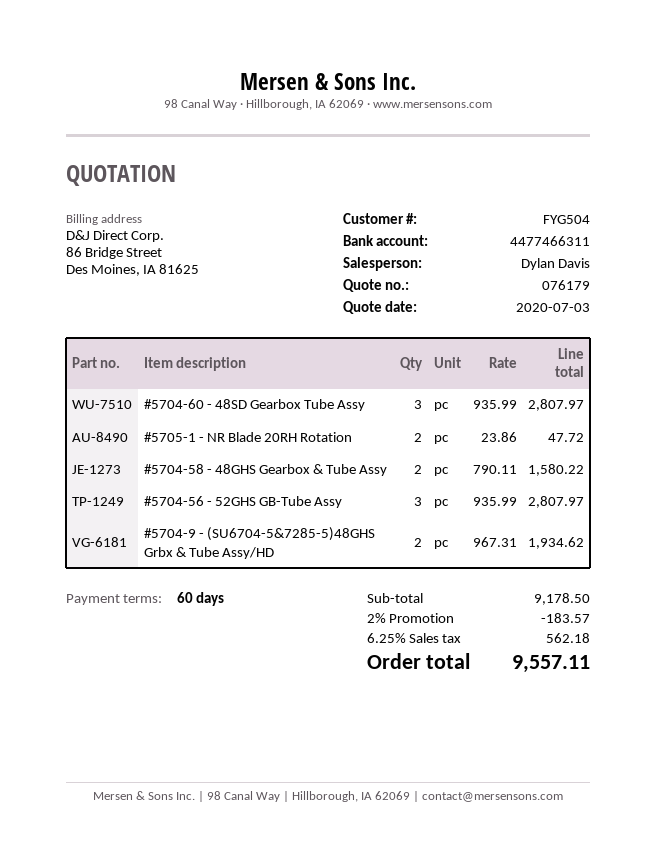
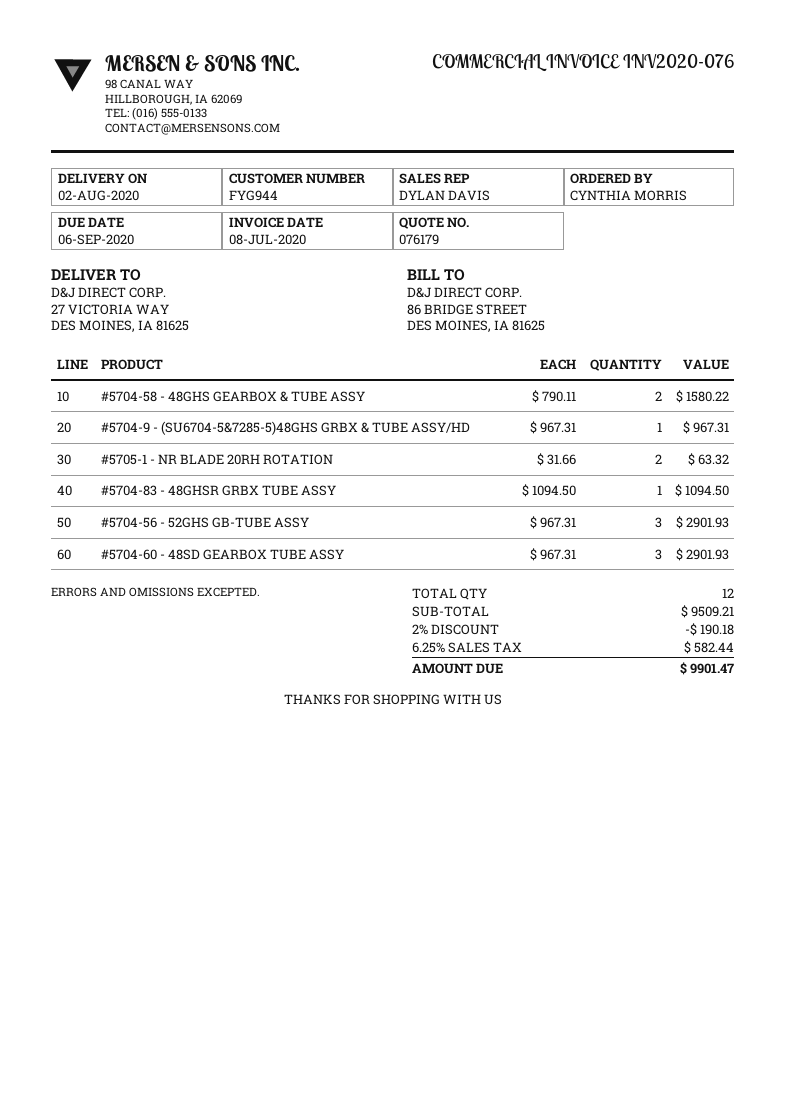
customer number: FYG504 -> FYG944
#5704-60 - 48SD Gearbox Tube Assy: 3 x 935.99 = 2807.97 -> 3 x 967.31 = 2901.93
#5705-1 - NR Blade 20RH Rotation: 2 x 23.86 = 47.72 -> 2 x 31.66 = 63.32
#5704-56 - 52GHS GB-Tube Assy: 3 x 935.99 = 2807.97 -> 3 x 967.31 = 2901.93
#5704-9 - (SU6704-5&7285-5)48GHS Grbx & Tube Assy/HD: 2 x 967.31 = 1934.62 -> 1 x 967.31 = 967.31
#5704-83 - 48GHSR GRBX TUBE ASSY: none -> 1 x 1094.50 = 1094.50
subtotal: 9178.50 -> 9509.21
discount: 2% = 183.57 -> 2% = 190.18
tax: 6.25% = 562.18 -> 6.25% = 582.44
total: 9557.11 -> 9901.47

